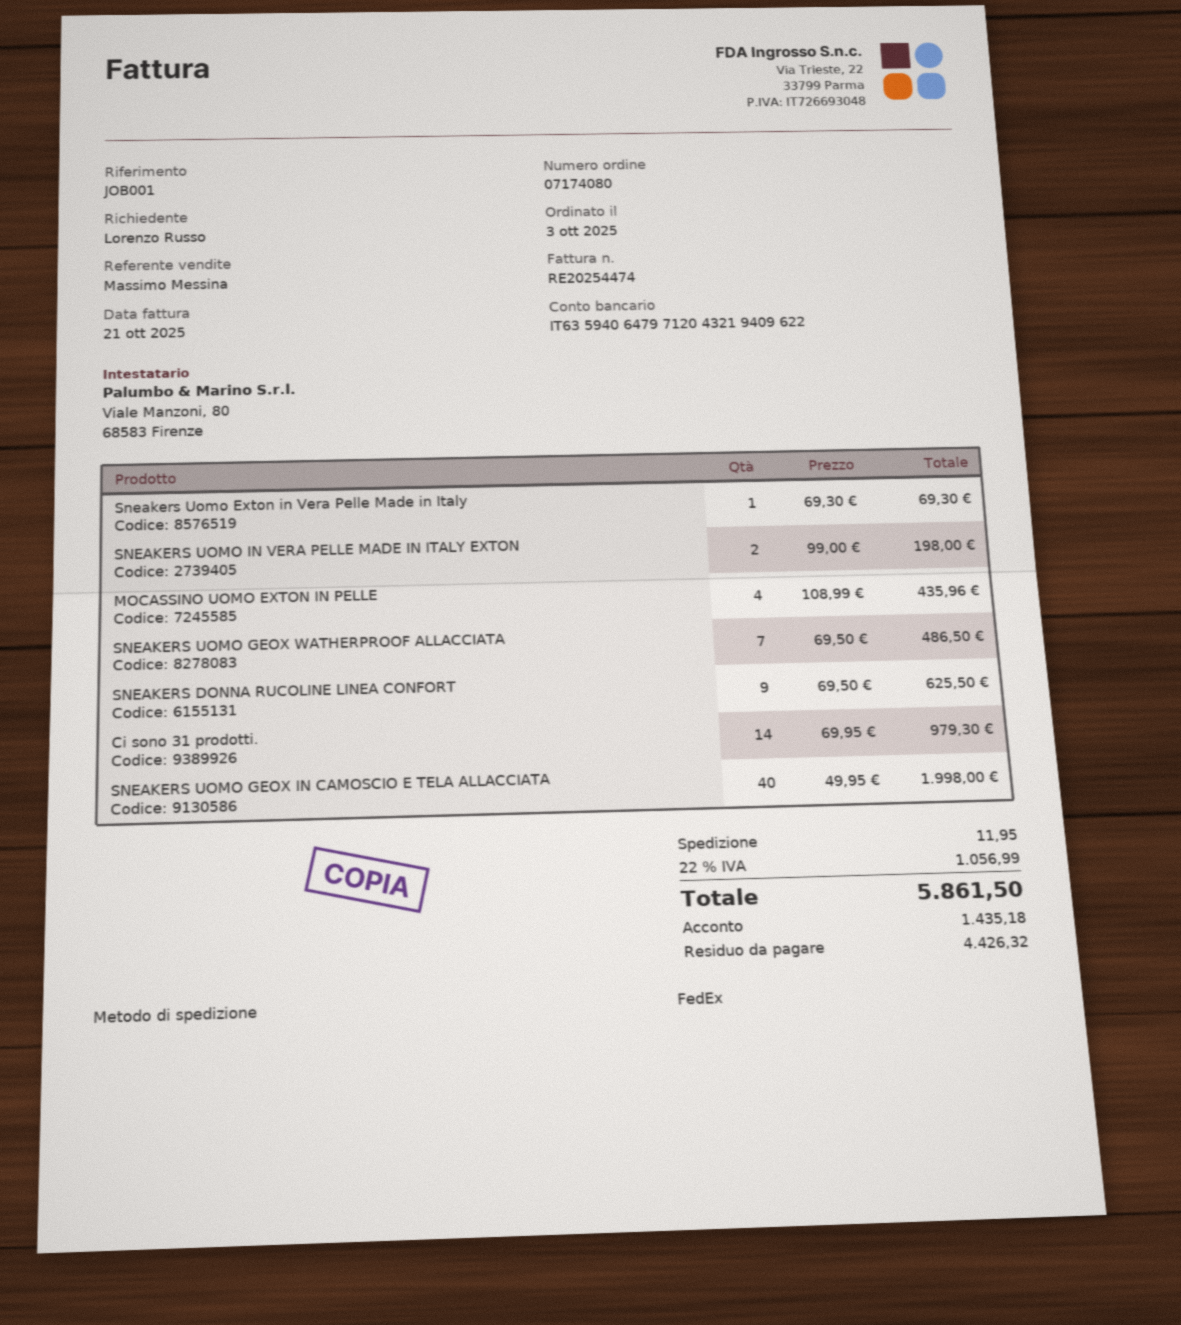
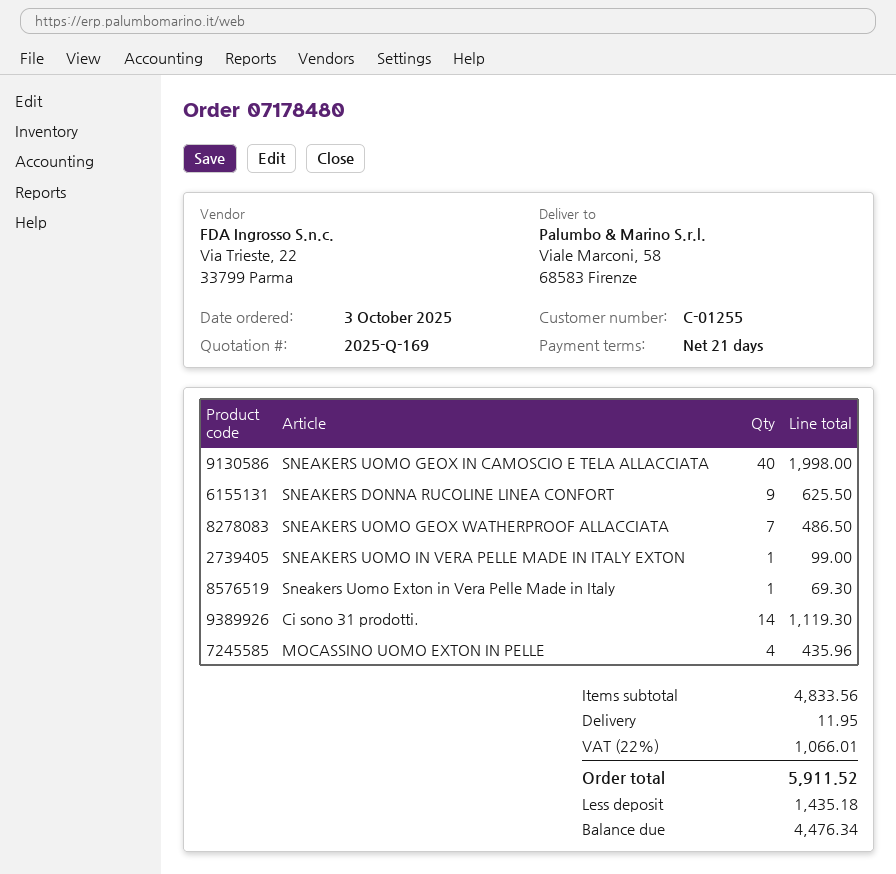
order number: 07174080 -> 07178480
SNEAKERS UOMO IN VERA PELLE MADE IN ITALY EXTON: 2 for 198.00 -> 1 for 99.00
Ci sono 31 prodotti.: 14 for 979.30 -> 14 for 1119.30
tax: 22% = 1056.99 -> 22% = 1066.01
total: 5861.50 -> 5911.52
balance: 4426.32 -> 4476.34

